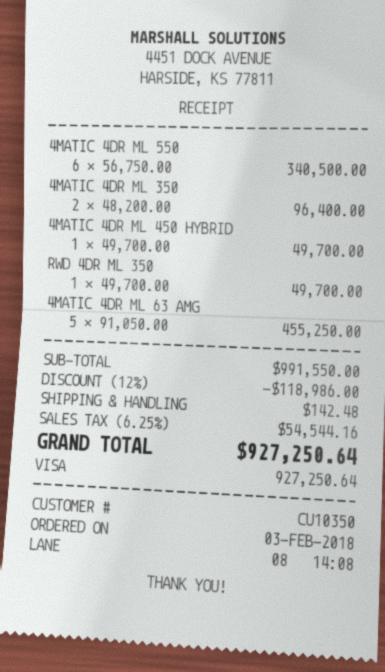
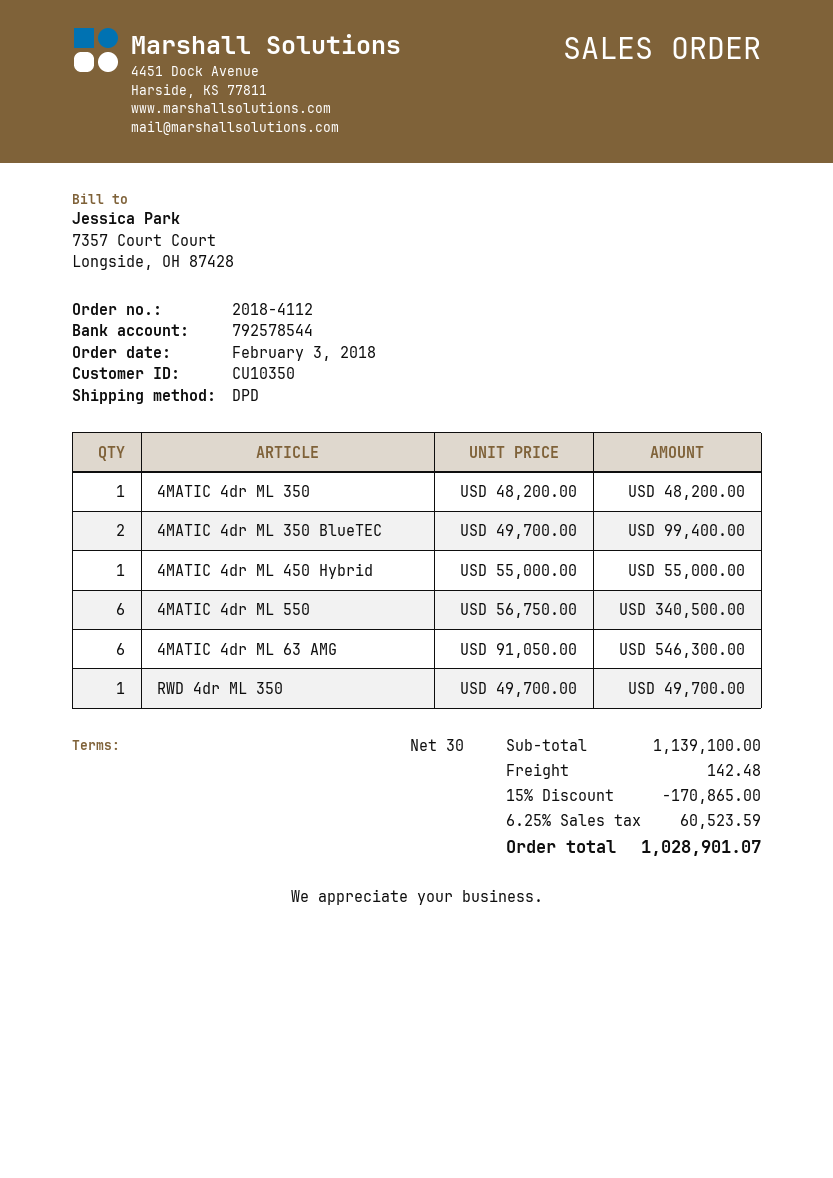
4MATIC 4DR ML 350: 2 x 48200.00 = 96400.00 -> 1 x 48200.00 = 48200.00
4MATIC 4DR ML 450 HYBRID: 1 x 49700.00 = 49700.00 -> 1 x 55000.00 = 55000.00
4MATIC 4DR ML 63 AMG: 5 x 91050.00 = 455250.00 -> 6 x 91050.00 = 546300.00
4MATIC 4dr ML 350 BlueTEC: none -> 2 x 49700.00 = 99400.00
subtotal: 991550.00 -> 1139100.00
discount: 12% = 118986.00 -> 15% = 170865.00
tax: 6.25% = 54544.16 -> 6.25% = 60523.59
total: 927250.64 -> 1028901.07

